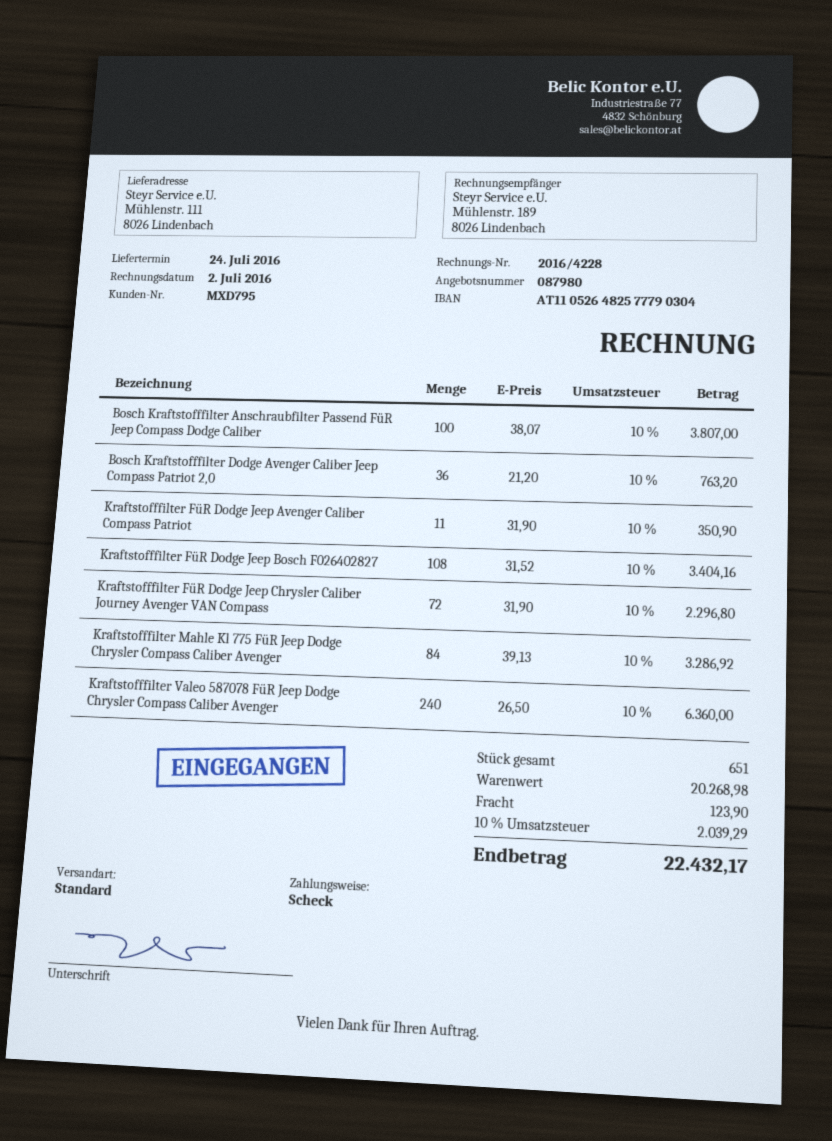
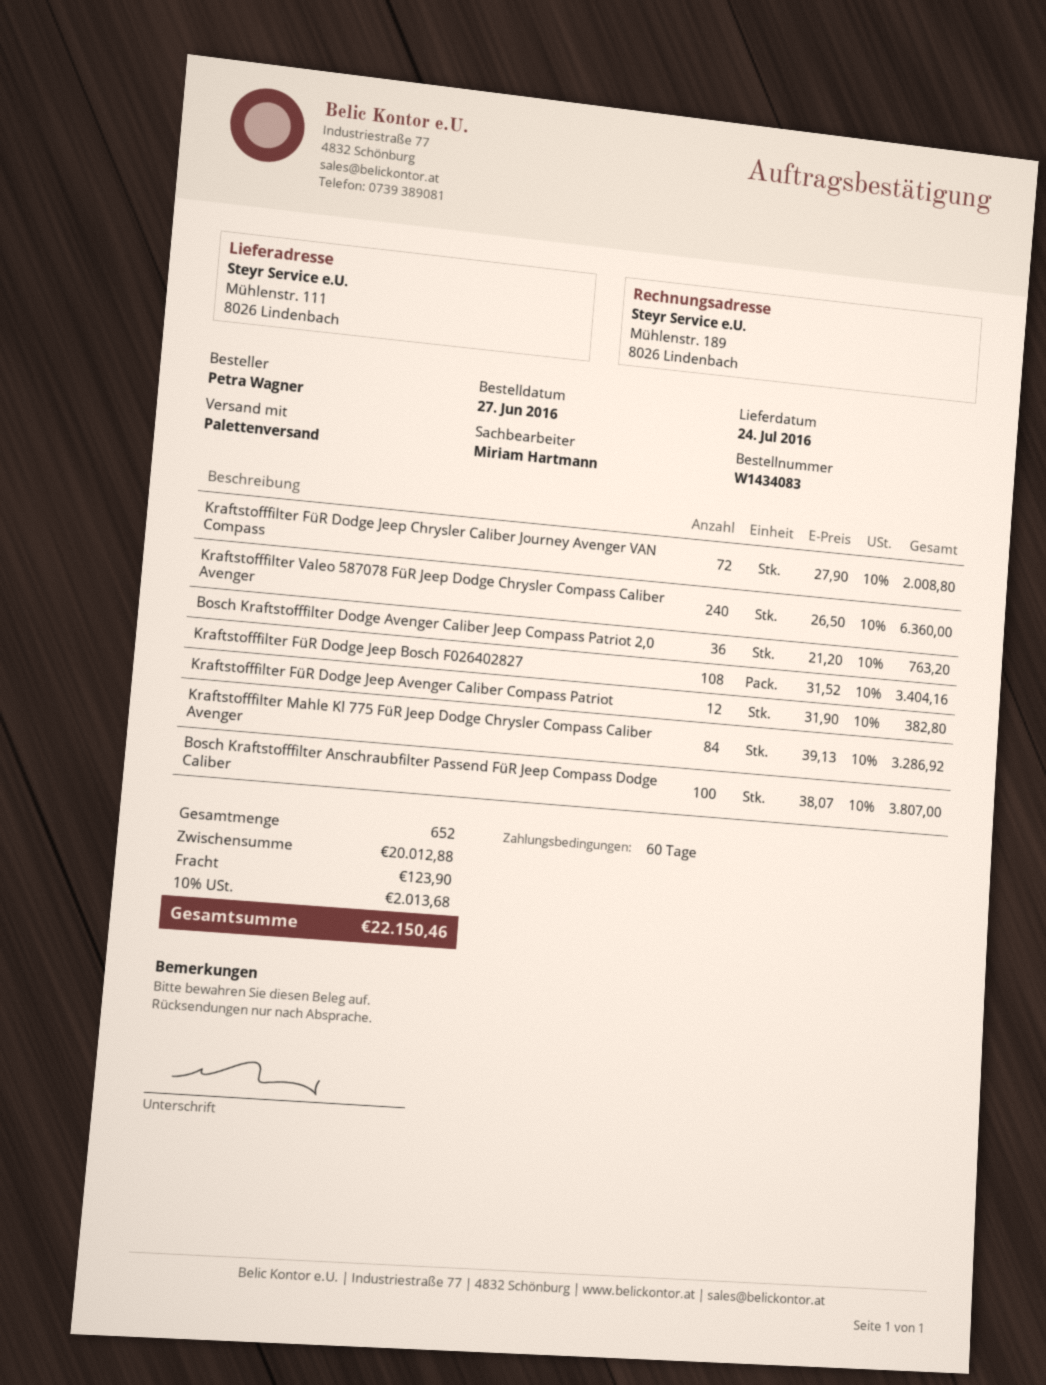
shipping method: standard -> pallet freight
Kraftstofffilter FüR Dodge Jeep Avenger Caliber Compass Patriot: 11 x 31.90 = 350.90 -> 12 x 31.90 = 382.80
Kraftstofffilter FüR Dodge Jeep Chrysler Caliber Journey Avenger VAN Compass: 72 x 31.90 = 2296.80 -> 72 x 27.90 = 2008.80
total quantity: 651 -> 652
subtotal: 20268.98 -> 20012.88
tax: 10% = 2039.29 -> 10% = 2013.68
total: 22432.17 -> 22150.46

